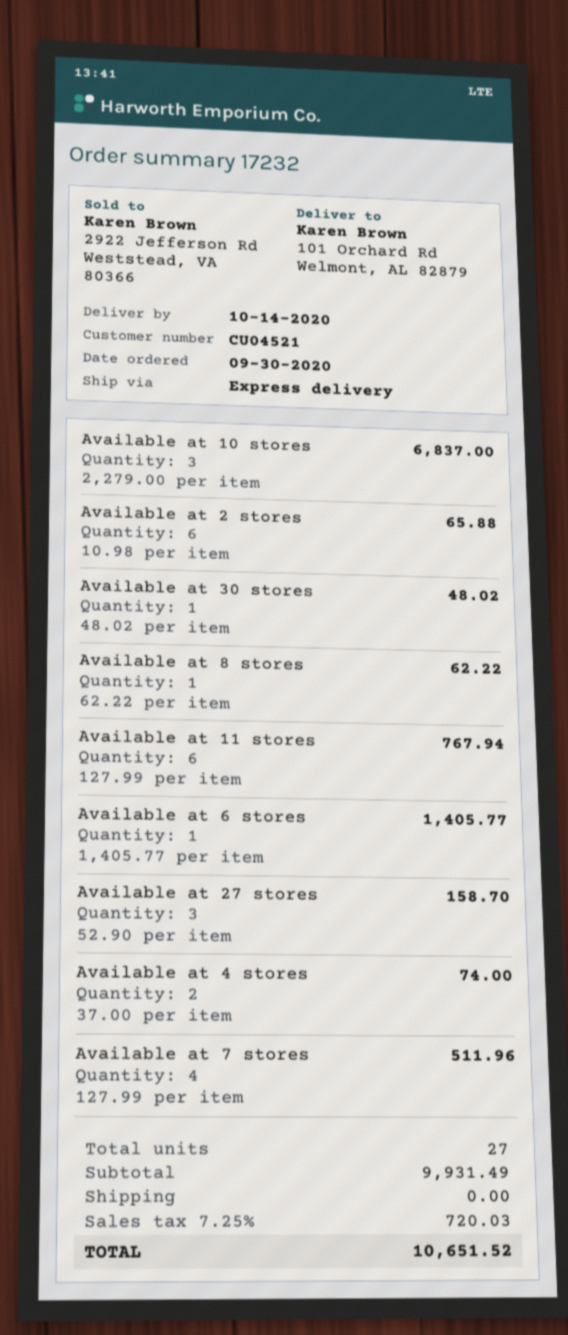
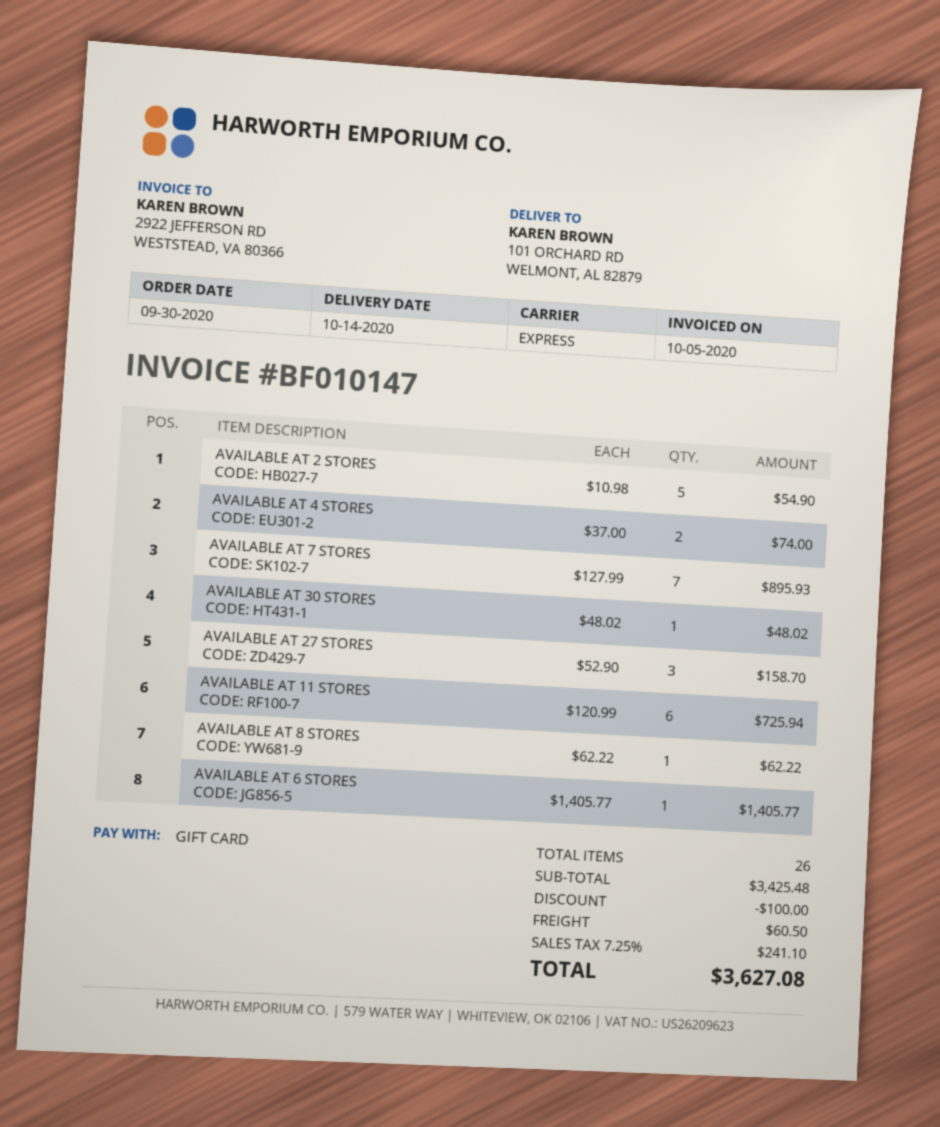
Available at 10 stores: 3 x 2279.00 = 6837.00 -> none
Available at 2 stores: 6 x 10.98 = 65.88 -> 5 x 10.98 = 54.90
Available at 11 stores: 6 x 127.99 = 767.94 -> 6 x 120.99 = 725.94
Available at 7 stores: 4 x 127.99 = 511.96 -> 7 x 127.99 = 895.93
total quantity: 27 -> 26
subtotal: 9931.49 -> 3425.48
discount: none -> 100.00
shipping: 0.00 -> 60.50
tax: 7.25% = 720.03 -> 7.25% = 241.10
total: 10651.52 -> 3627.08

